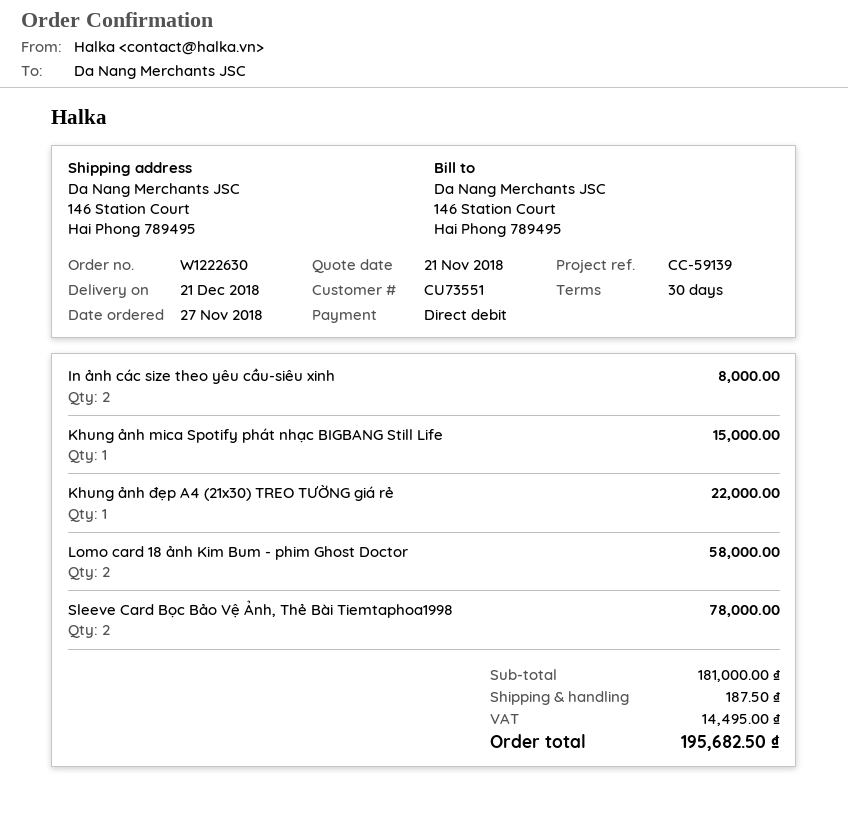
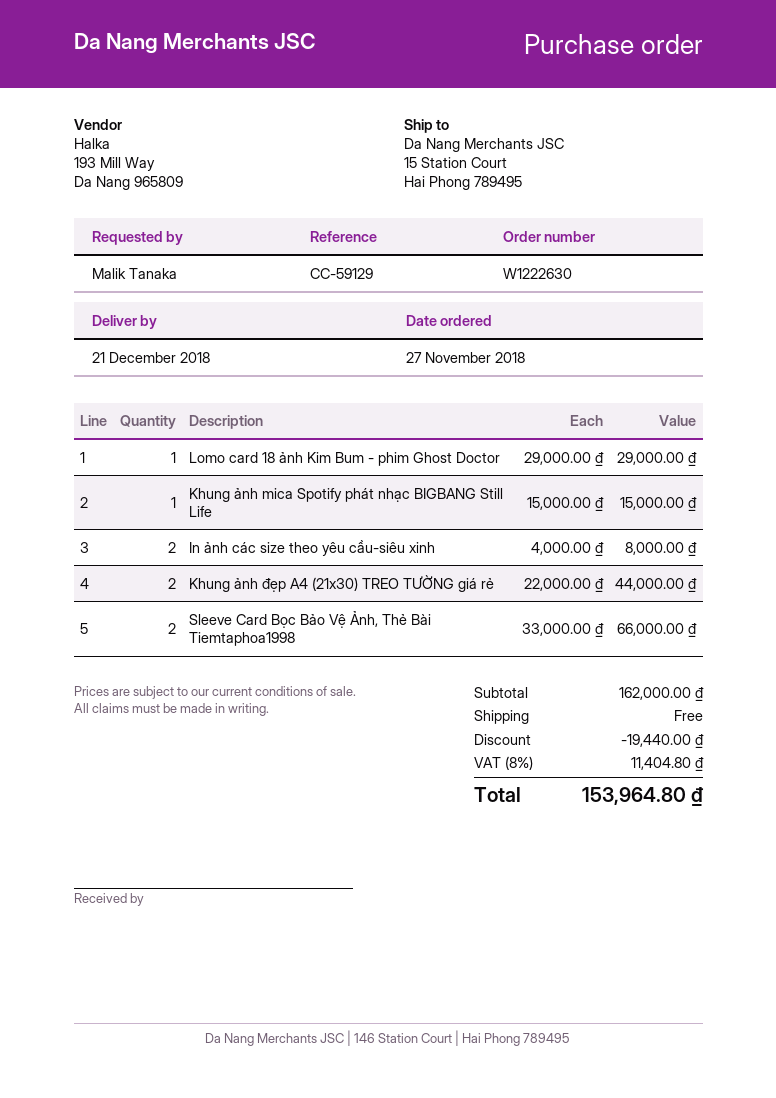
reference: CC-59139 -> CC-59129
ship to: 146 Station Court, Hai Phong 789495 -> 15 Station Court, Hai Phong 789495
Khung ảnh đẹp A4 (21x30) TREO TƯỜNG giá rẻ: 1 for 22000.00 -> 2 for 44000.00
Lomo card 18 ảnh Kim Bum - phim Ghost Doctor: 2 for 58000.00 -> 1 for 29000.00
Sleeve Card Bọc Bảo Vệ Ảnh, Thẻ Bài Tiemtaphoa1998: 2 for 78000.00 -> 2 for 66000.00
subtotal: 181000.00 -> 162000.00
discount: none -> 19440.00
shipping: 187.50 -> 0.00
tax: 14495.00 -> 11404.80
total: 195682.50 -> 153964.80

